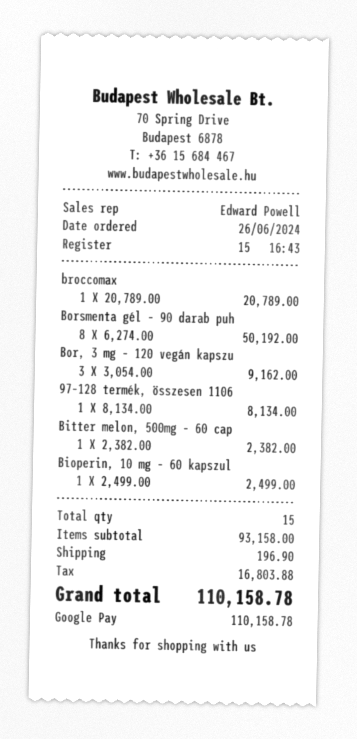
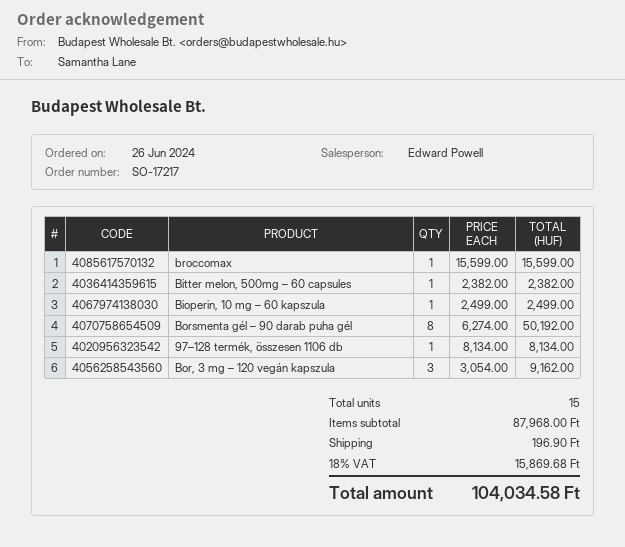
broccomax: 1 x 20789.00 = 20789.00 -> 1 x 15599.00 = 15599.00
subtotal: 93158.00 -> 87968.00
tax: 16803.88 -> 15869.68
total: 110158.78 -> 104034.58

